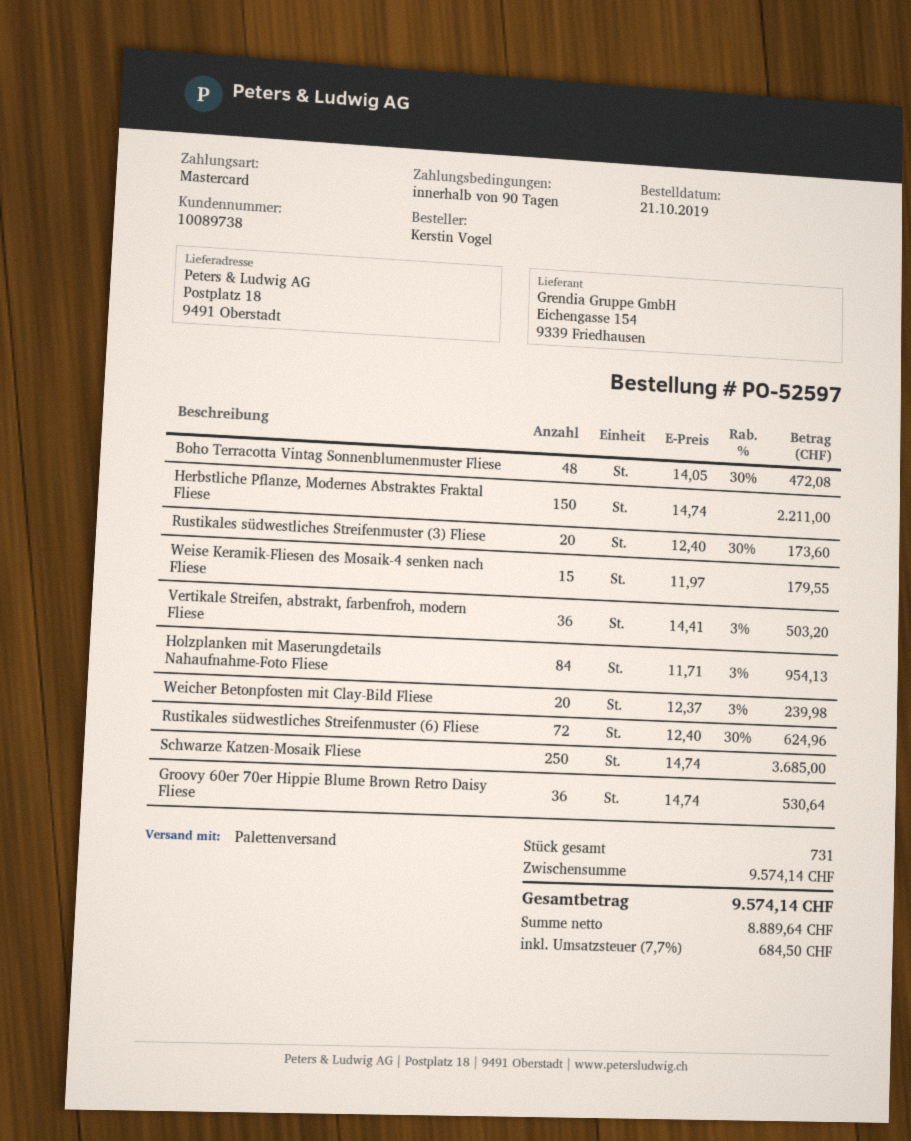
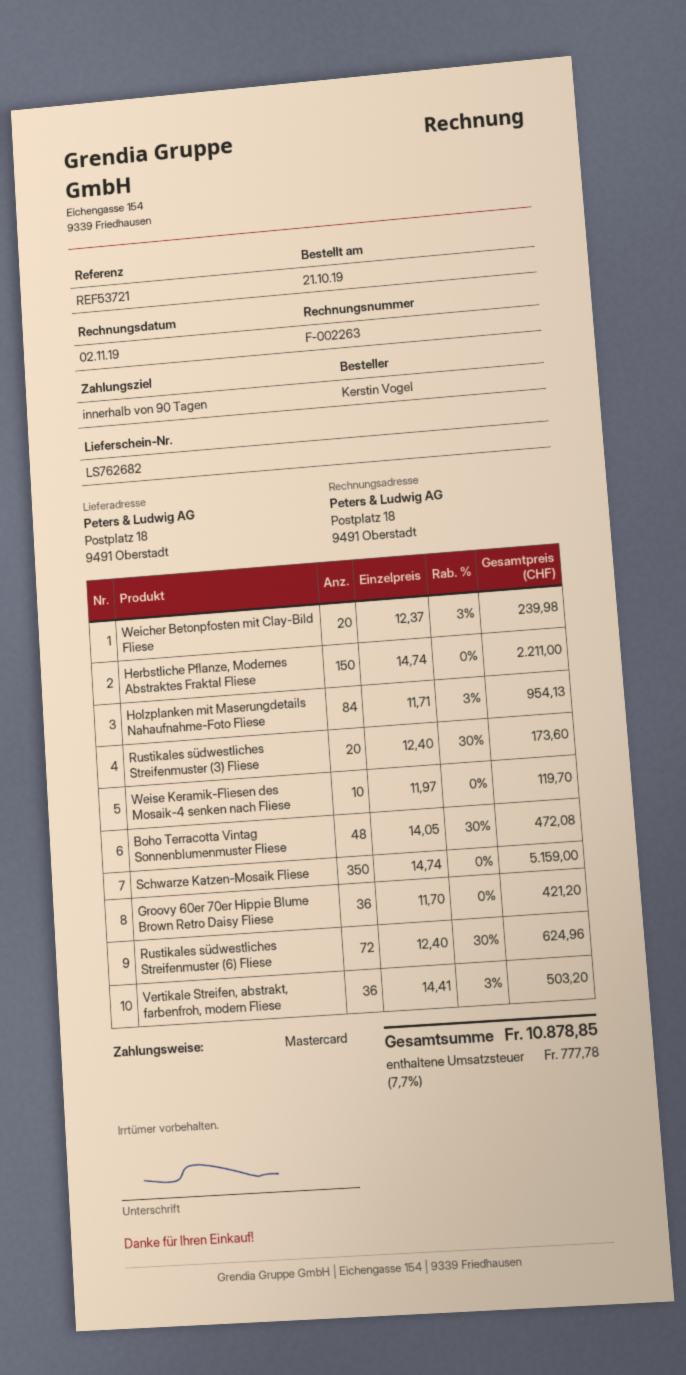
Weise Keramik-Fliesen des Mosaik-4 senken nach Fliese: 15 x 11.97 = 179.55 -> 10 x 11.97 = 119.70
Schwarze Katzen-Mosaik Fliese: 250 x 14.74 = 3685.00 -> 350 x 14.74 = 5159.00
Groovy 60er 70er Hippie Blume Brown Retro Daisy Fliese: 36 x 14.74 = 530.64 -> 36 x 11.70 = 421.20
tax: 7.7% = 684.50 -> 7.7% = 777.78
total: 9574.14 -> 10878.85

